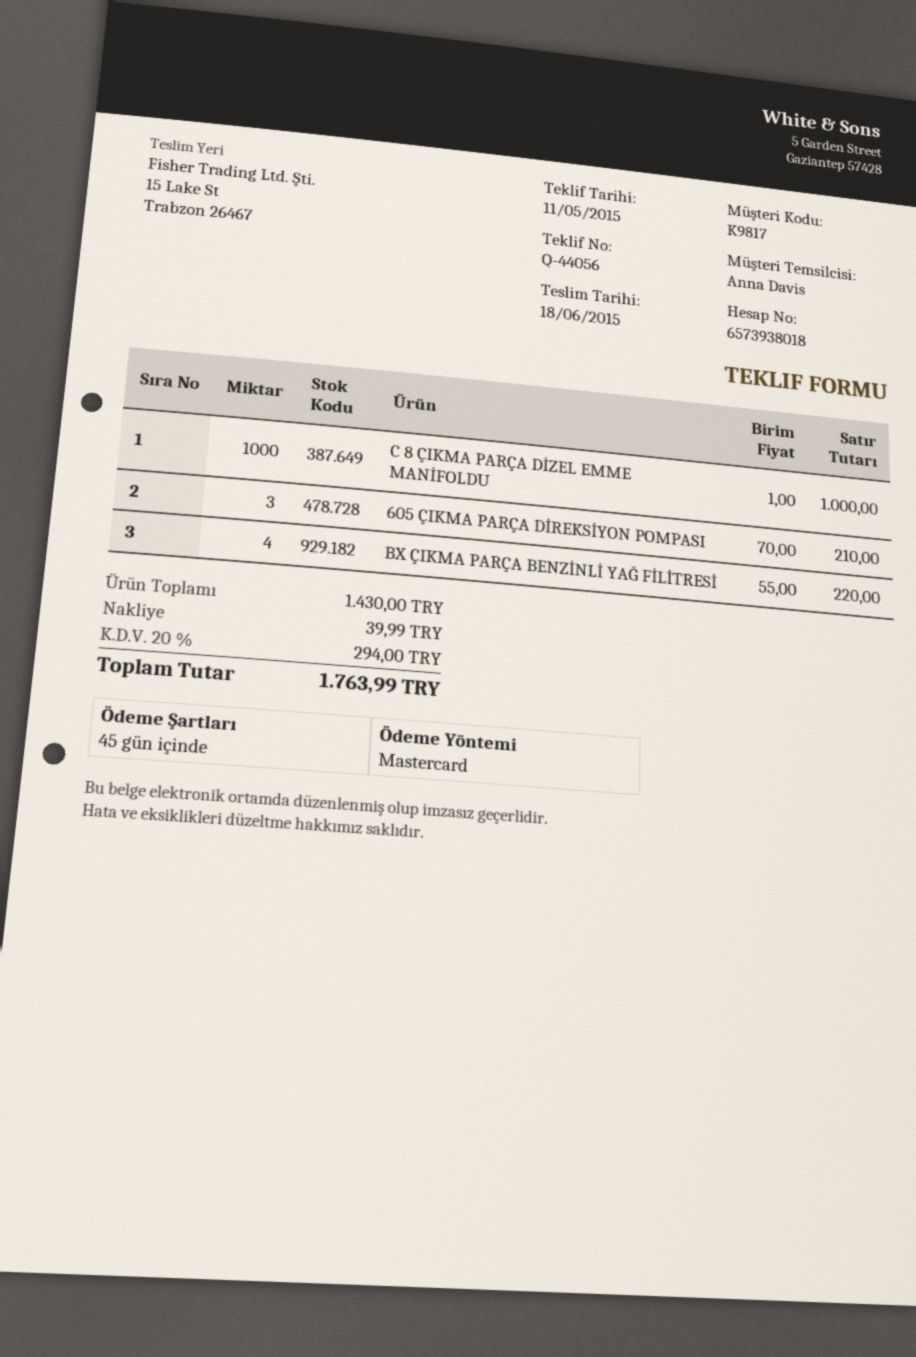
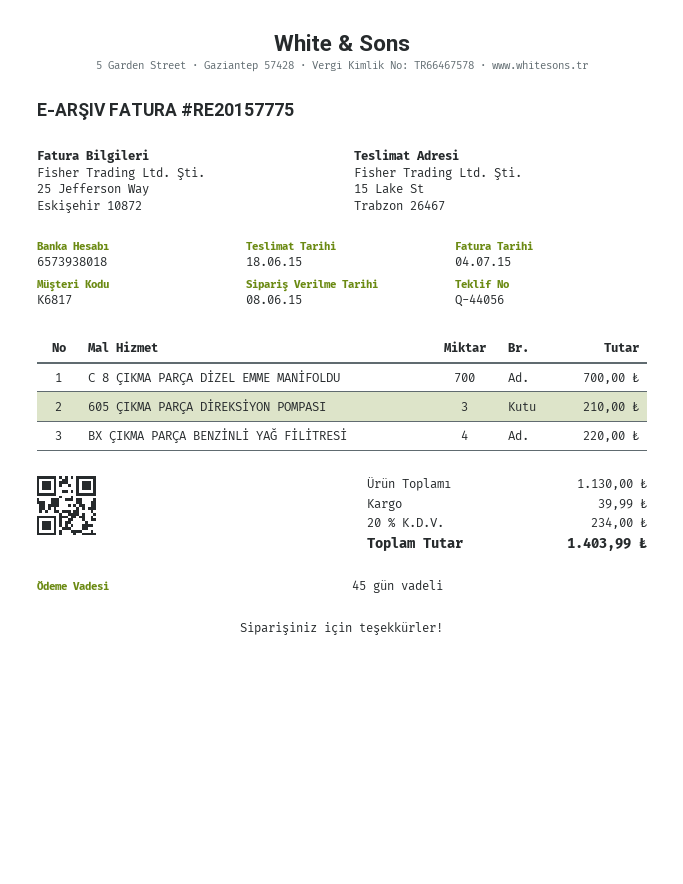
customer number: K9817 -> K6817
C 8 ÇIKMA PARÇA DİZEL EMME MANİFOLDU: 1000 for 1000.00 -> 700 for 700.00
subtotal: 1430.00 -> 1130.00
tax: 20% = 294.00 -> 20% = 234.00
total: 1763.99 -> 1403.99

